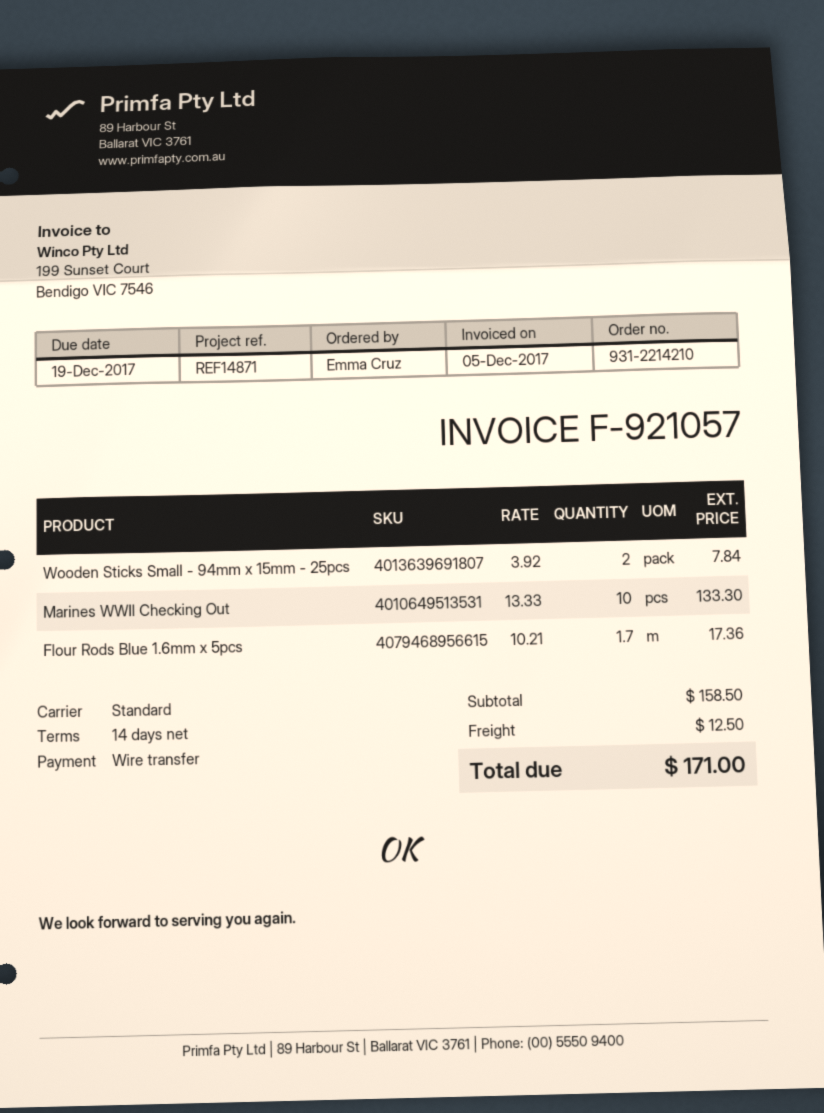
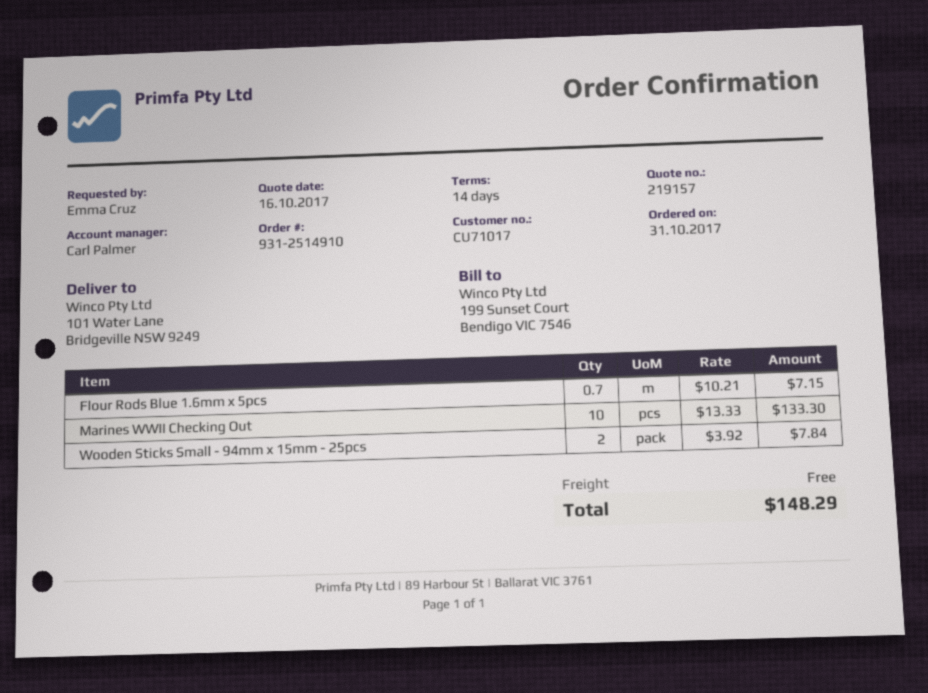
order number: 931-2214210 -> 931-2514910
Flour Rods Blue 1.6mm x 5pcs: 1.7 x 10.21 = 17.36 -> 0.7 x 10.21 = 7.15
shipping: 12.50 -> 0.00
total: 171.00 -> 148.29

